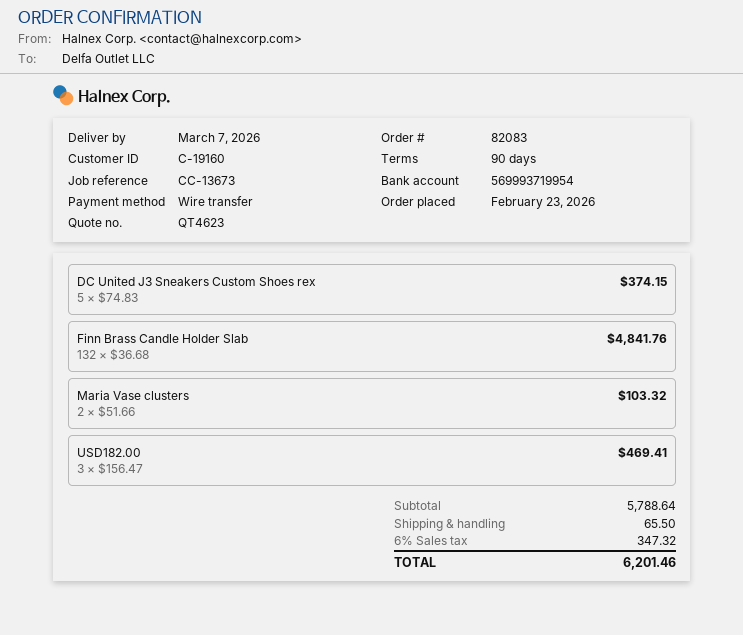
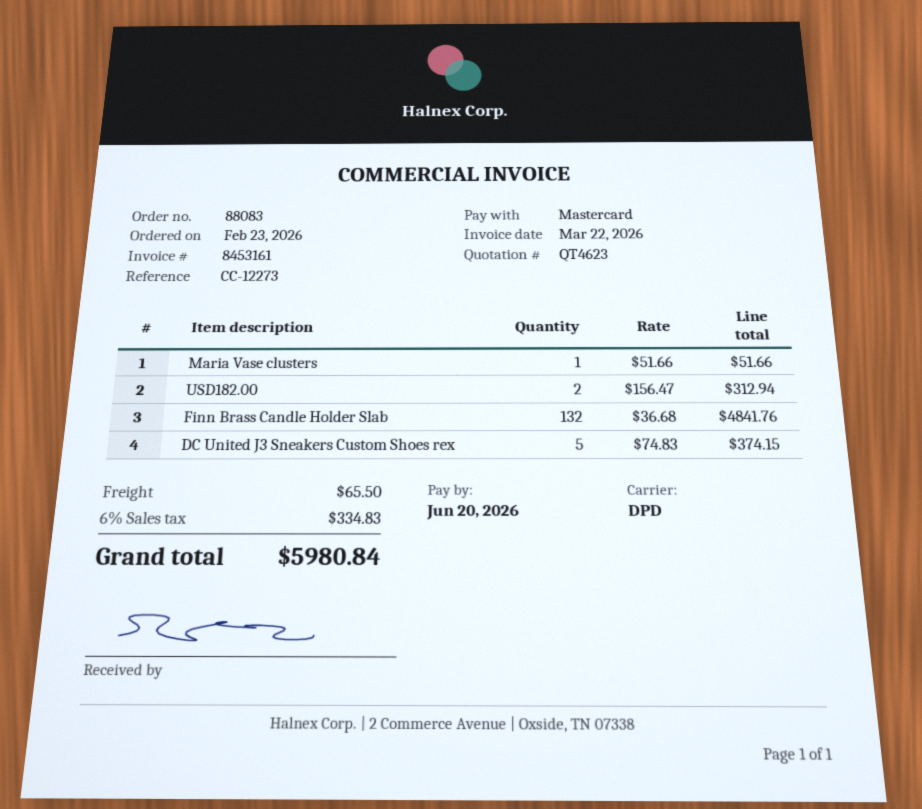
order number: 82083 -> 88083
reference: CC-13673 -> CC-12273
payment method: bank transfer -> Mastercard
Maria Vase clusters: 2 x 51.66 = 103.32 -> 1 x 51.66 = 51.66
USD182.00: 3 x 156.47 = 469.41 -> 2 x 156.47 = 312.94
tax: 6% = 347.32 -> 6% = 334.83
total: 6201.46 -> 5980.84

